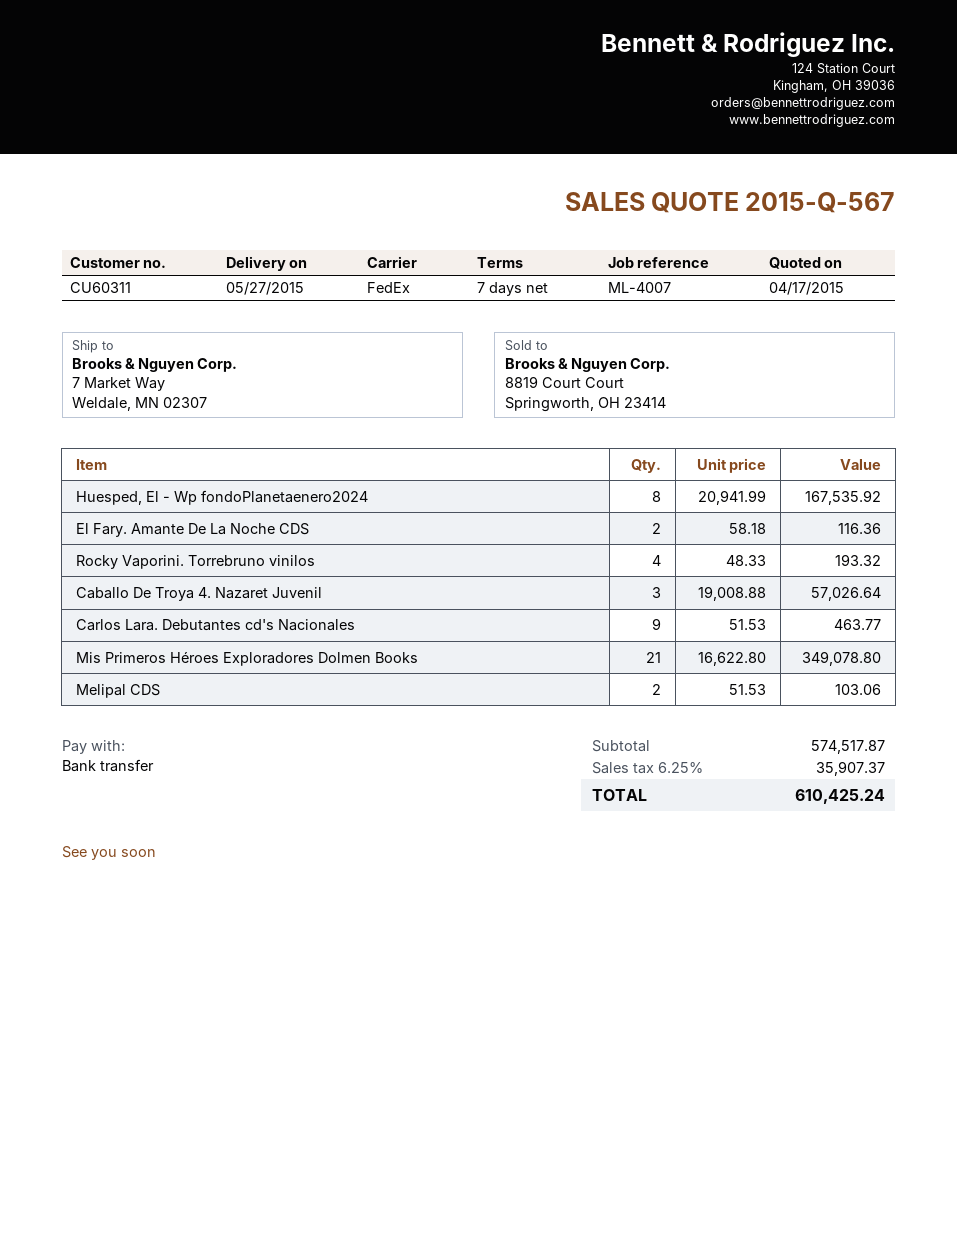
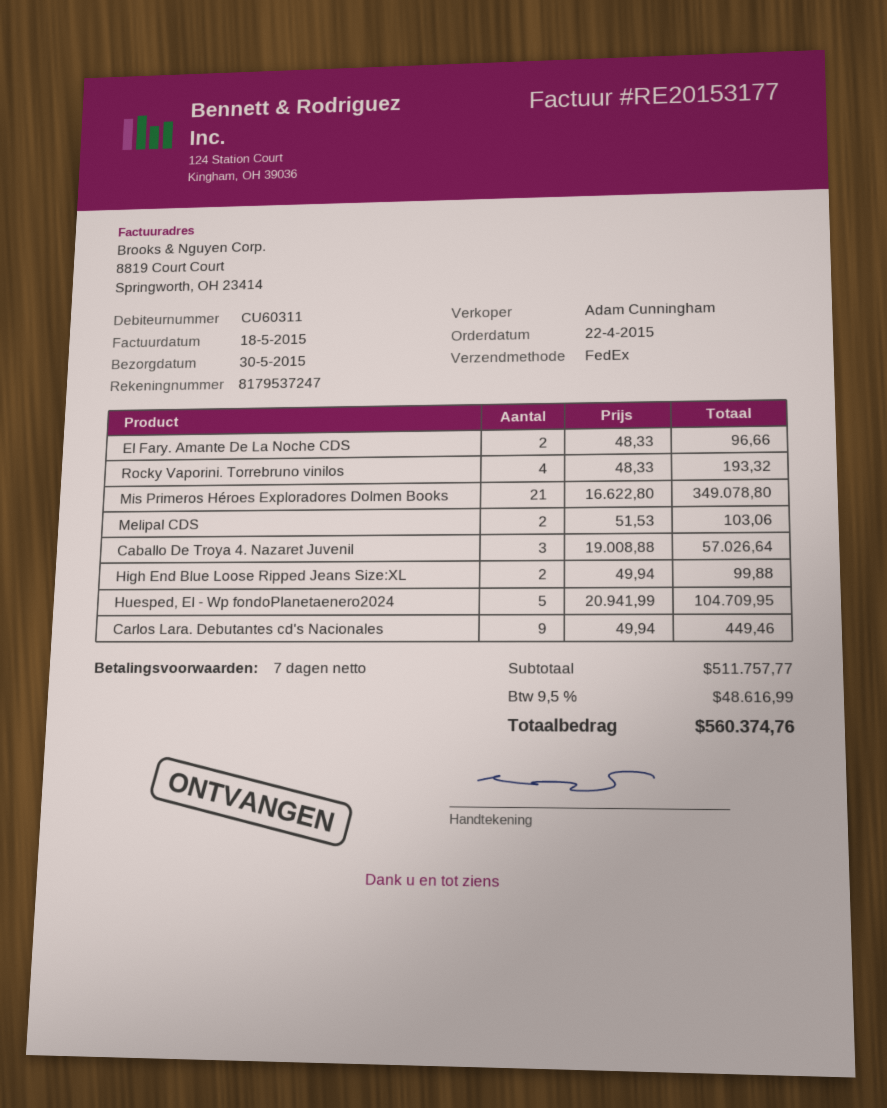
delivery date: 2015-05-27 -> 2015-05-30
Huesped, El - Wp fondoPlanetaenero2024: 8 x 20941.99 = 167535.92 -> 5 x 20941.99 = 104709.95
El Fary. Amante De La Noche CDS: 2 x 58.18 = 116.36 -> 2 x 48.33 = 96.66
Carlos Lara. Debutantes cd's Nacionales: 9 x 51.53 = 463.77 -> 9 x 49.94 = 449.46
High End Blue Loose Ripped Jeans Size:XL: none -> 2 x 49.94 = 99.88
subtotal: 574517.87 -> 511757.77
tax: 6.25% = 35907.37 -> 9.5% = 48616.99
total: 610425.24 -> 560374.76

